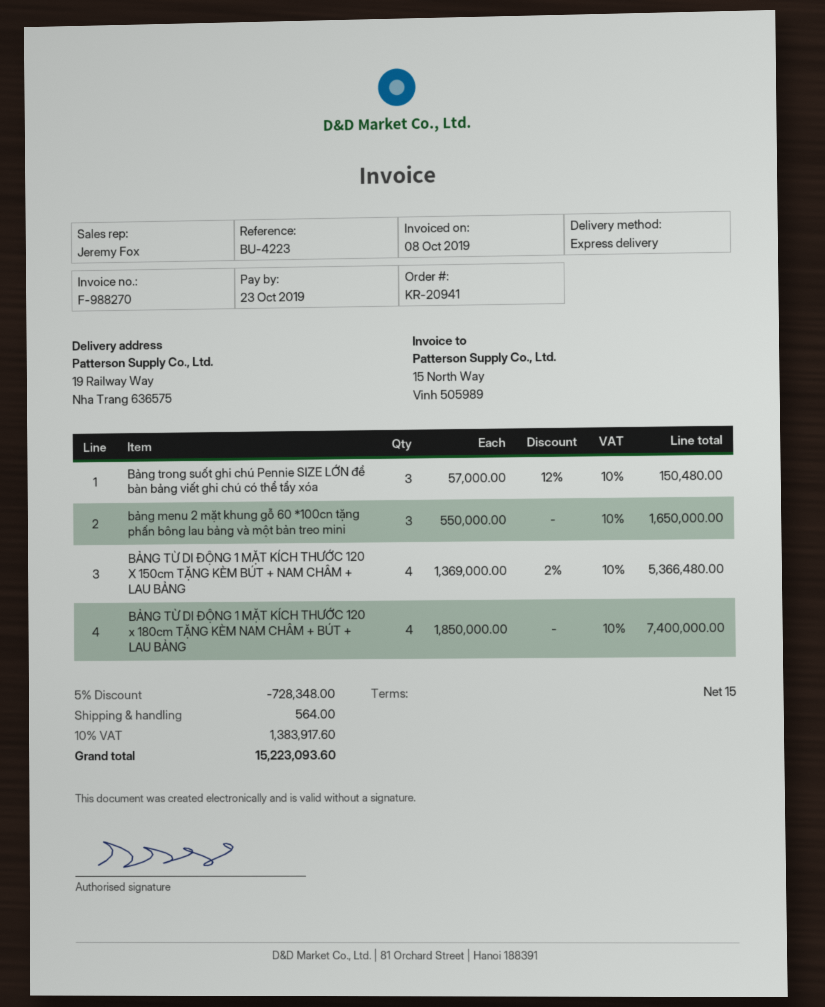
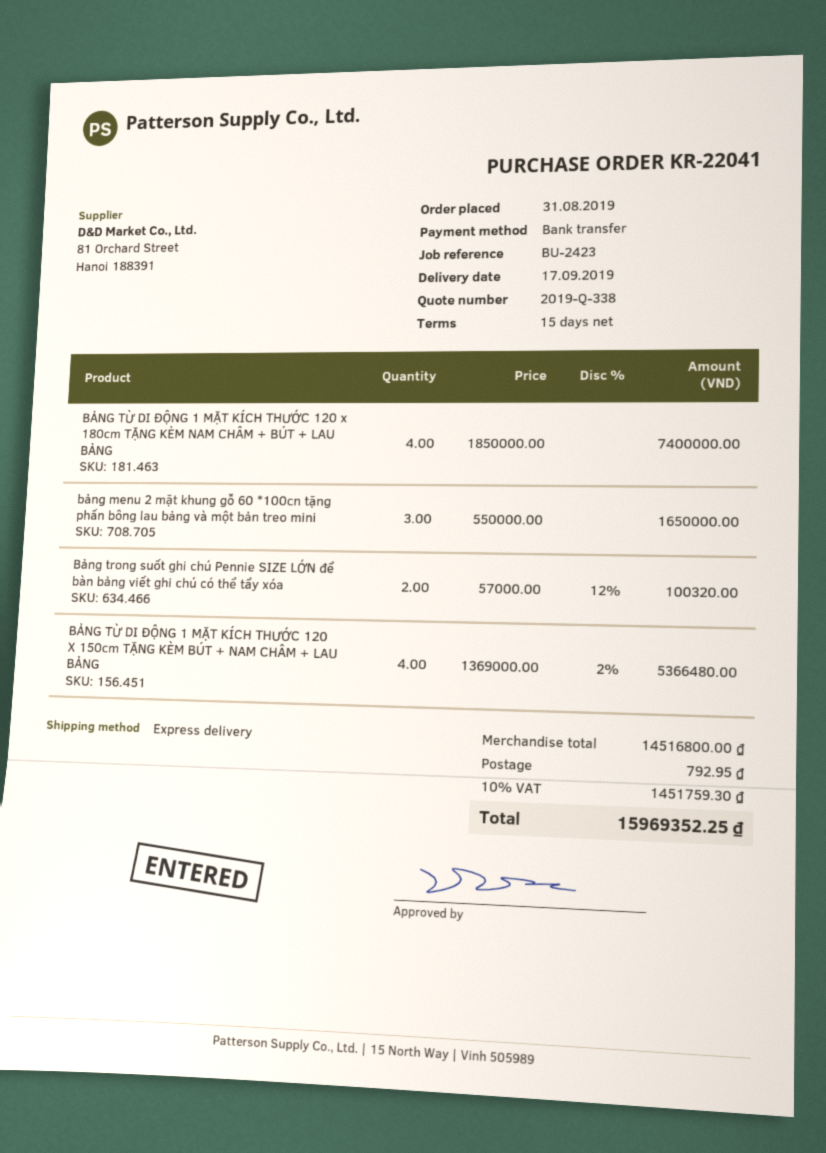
order number: KR-20941 -> KR-22041
reference: BU-4223 -> BU-2423
Bảng trong suốt ghi chú Pennie SIZE LỚN để bàn bảng viết ghi chú có thể tẩy xóa: 3 x 57000.00 - 12% = 150480.00 -> 2 x 57000.00 - 12% = 100320.00
discount: 5% = 728348.00 -> none
shipping: 564.00 -> 792.95
tax: 10% = 1383917.60 -> 10% = 1451759.30
total: 15223093.60 -> 15969352.25

